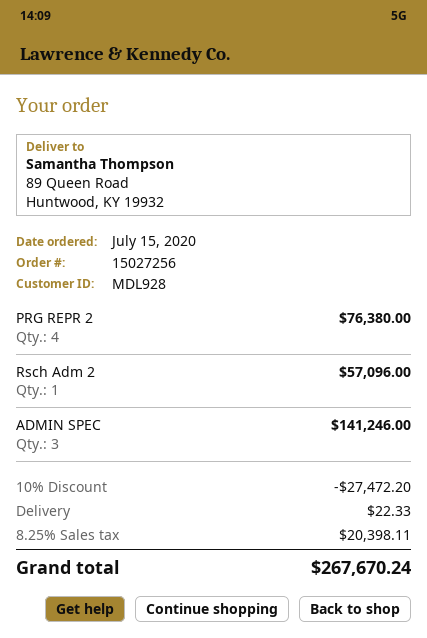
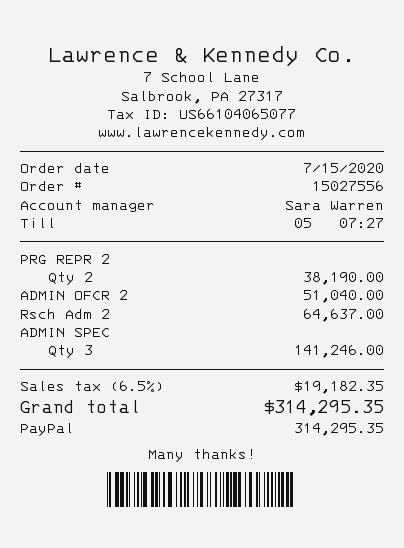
order number: 15027256 -> 15027556
PRG REPR 2: 4 for 76380.00 -> 2 for 38190.00
Rsch Adm 2: 1 for 57096.00 -> 1 for 64637.00
ADMIN OFCR 2: none -> 1 for 51040.00
discount: 10% = 27472.20 -> none
shipping: 22.33 -> none
tax: 8.25% = 20398.11 -> 6.5% = 19182.35
total: 267670.24 -> 314295.35

